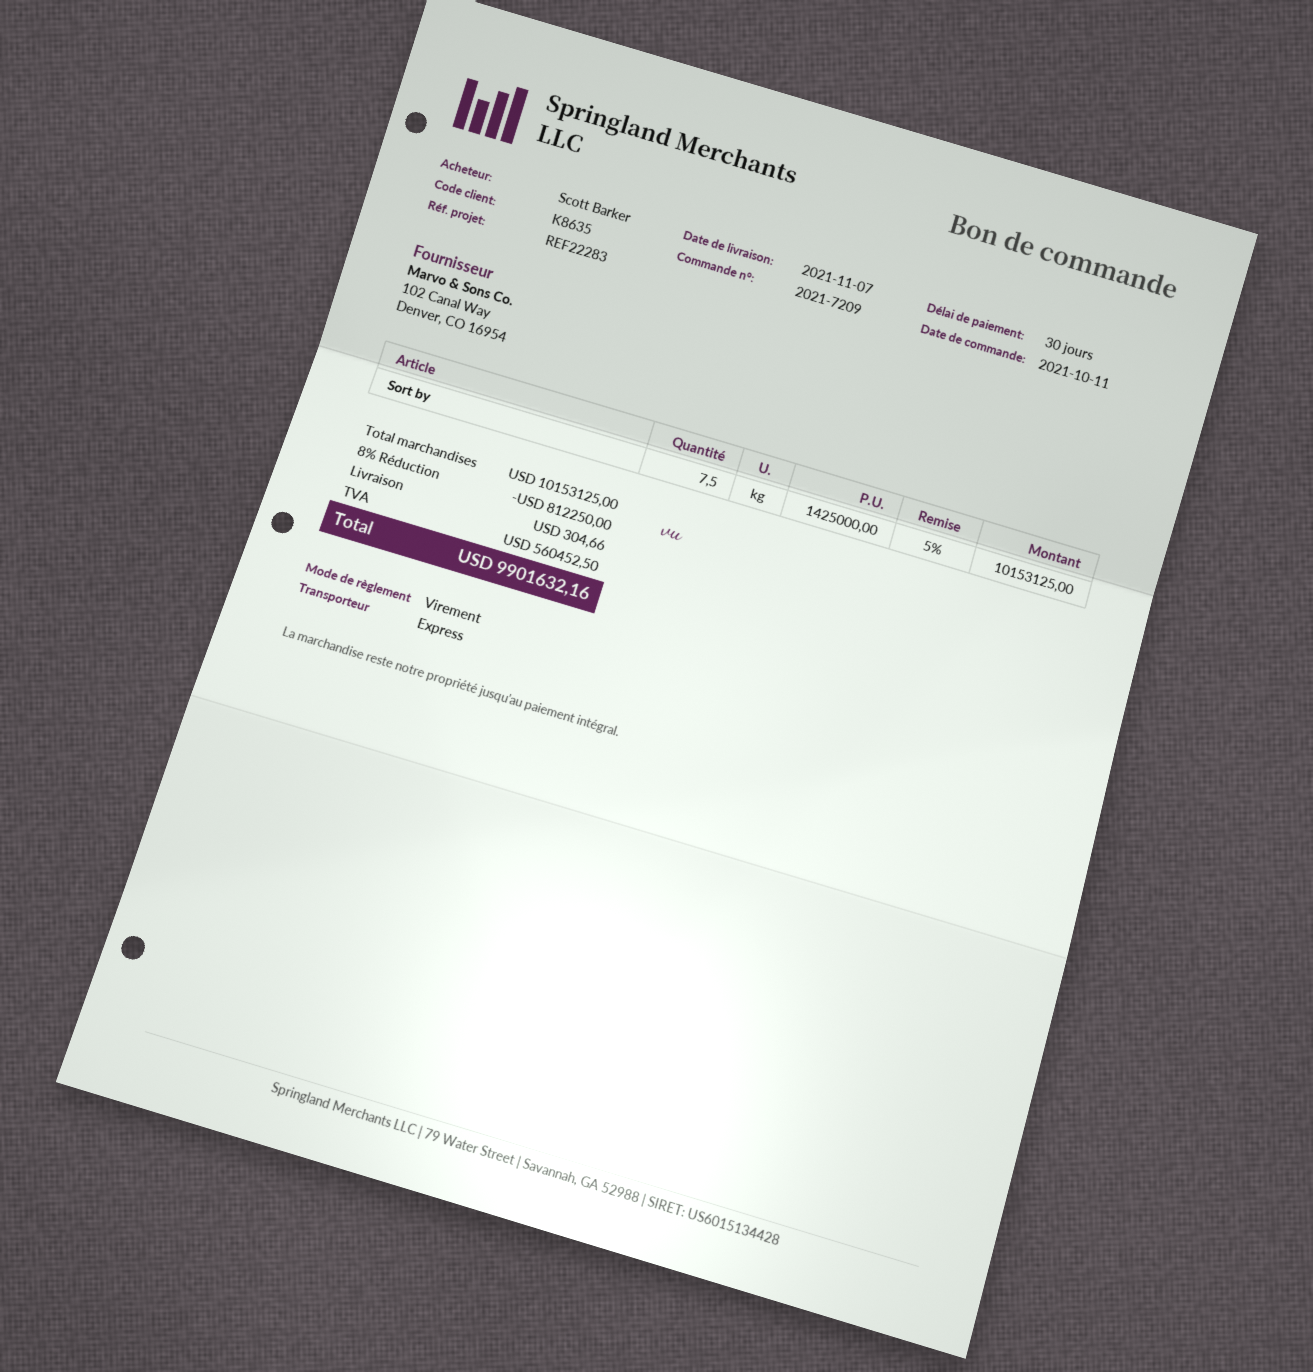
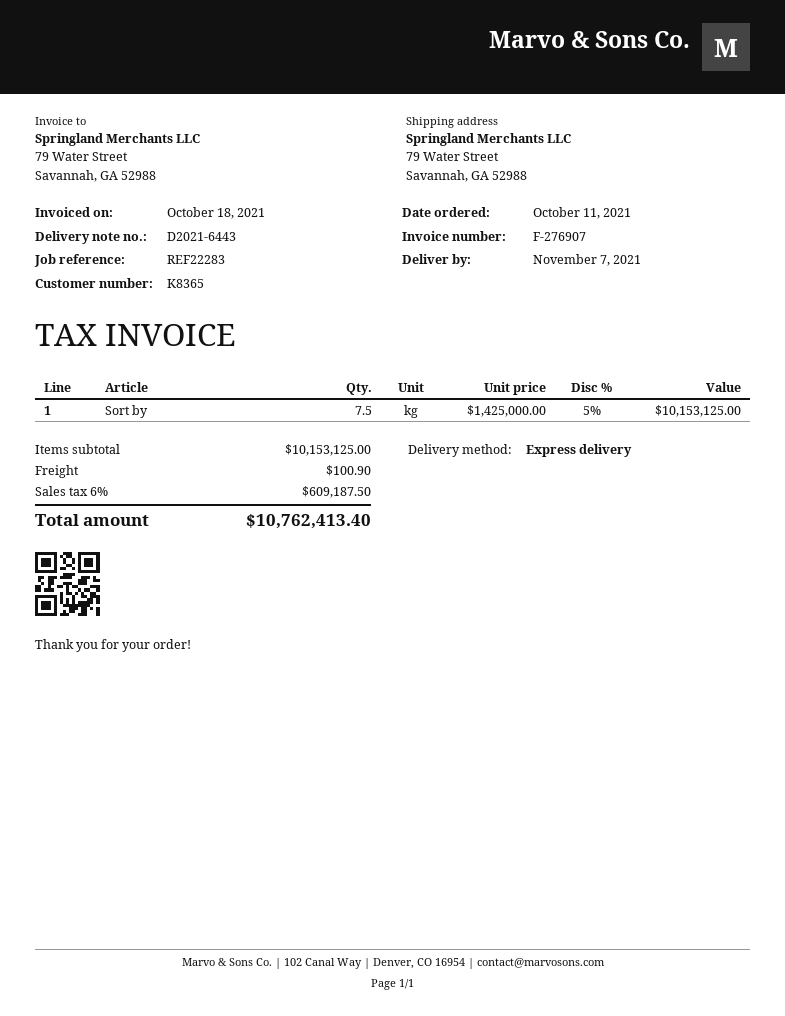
customer number: K8635 -> K8365
discount: 8% = 812250.00 -> none
shipping: 304.66 -> 100.90
tax: 560452.50 -> 609187.50
total: 9901632.16 -> 10762413.40

